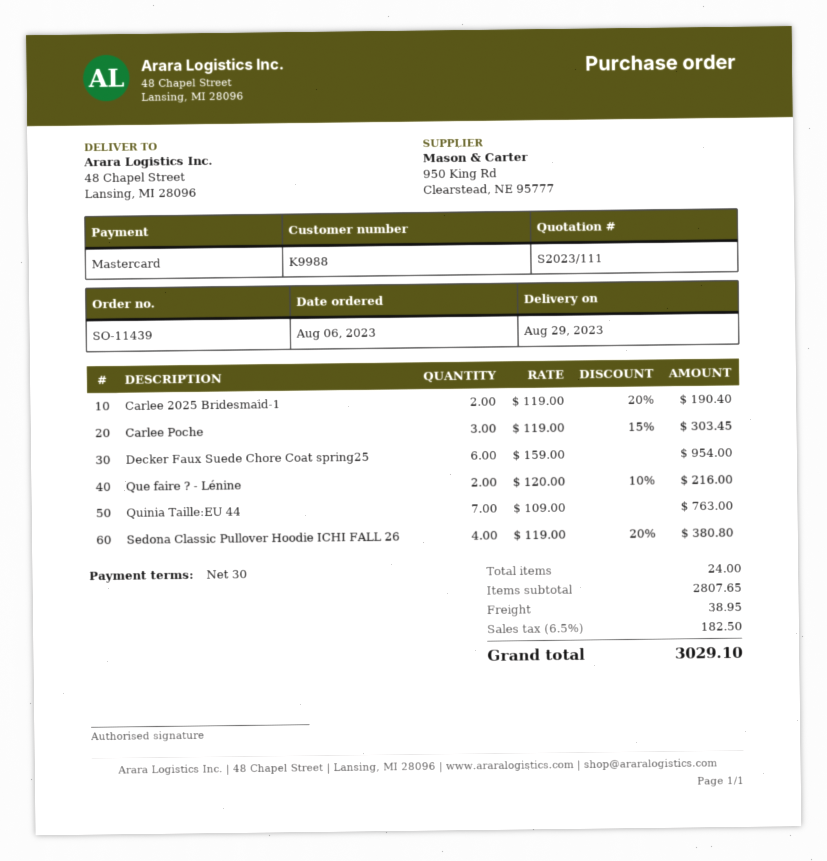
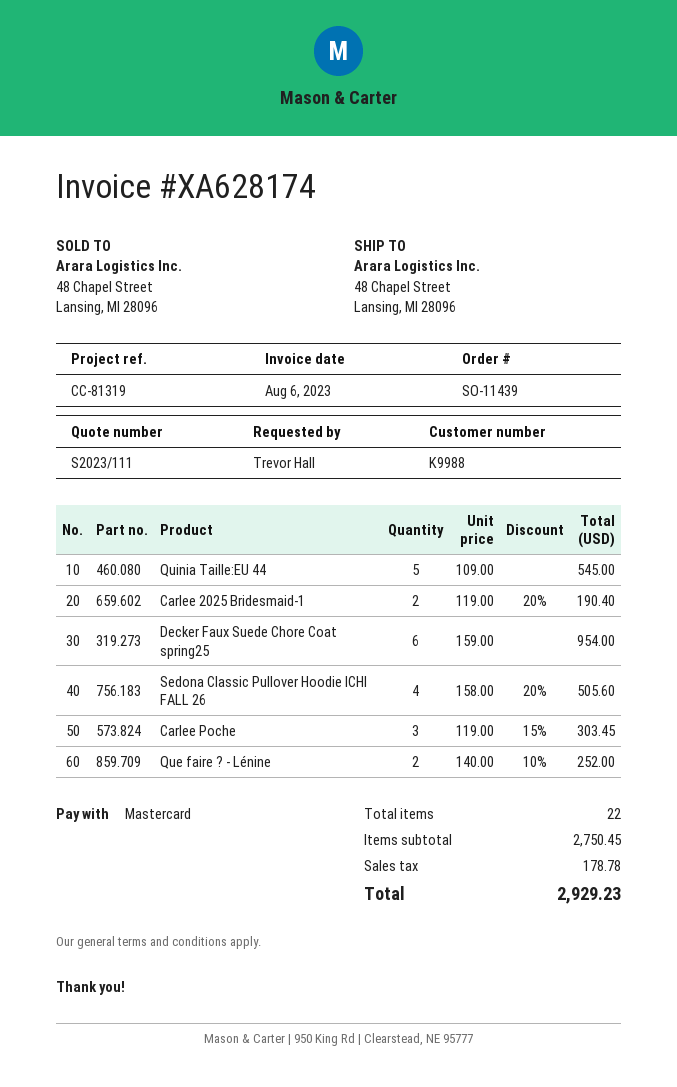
Que faire ? - Lénine: 2 x 120.00 - 10% = 216.00 -> 2 x 140.00 - 10% = 252.00
Quinia Taille:EU 44: 7 x 109.00 = 763.00 -> 5 x 109.00 = 545.00
Sedona Classic Pullover Hoodie ICHI FALL 26: 4 x 119.00 - 20% = 380.80 -> 4 x 158.00 - 20% = 505.60
total quantity: 24 -> 22
subtotal: 2807.65 -> 2750.45
shipping: 38.95 -> none
tax: 182.50 -> 178.78
total: 3029.10 -> 2929.23

